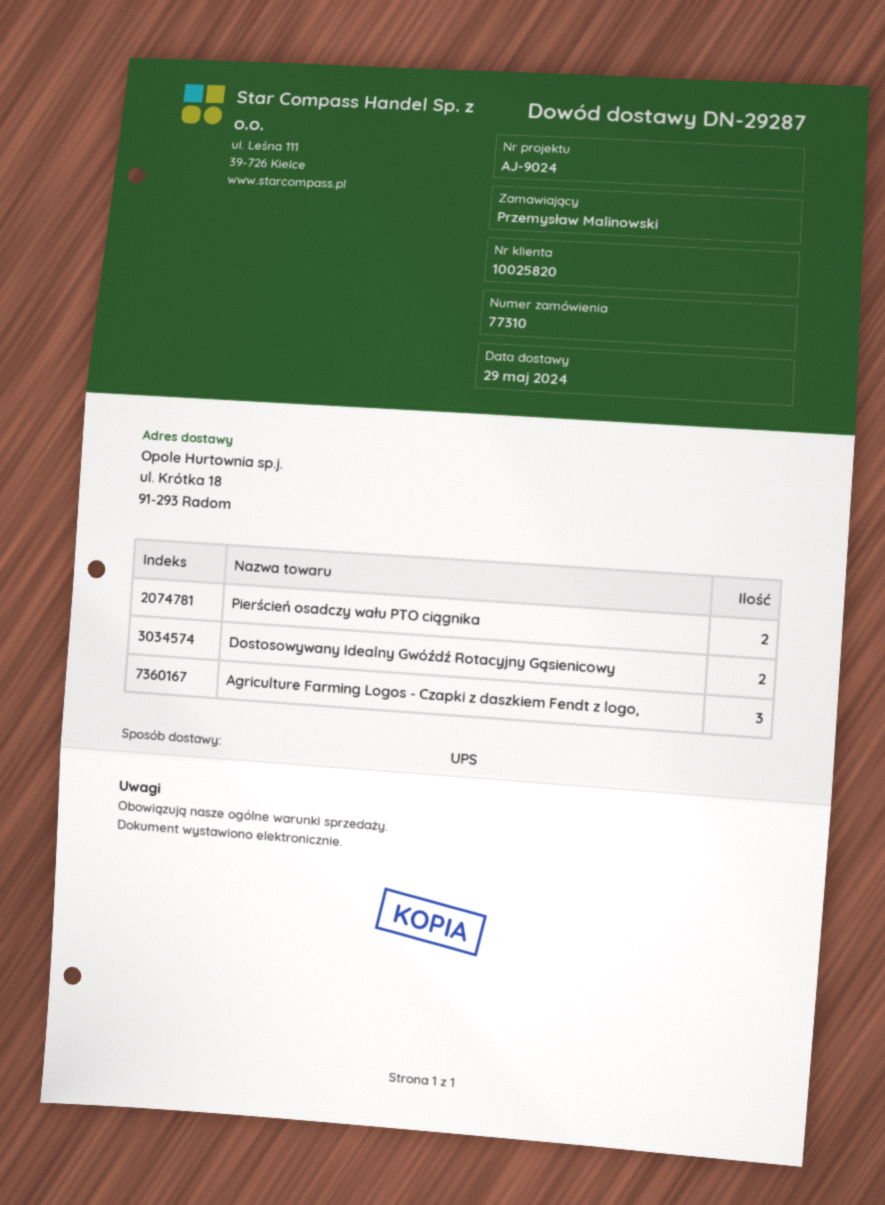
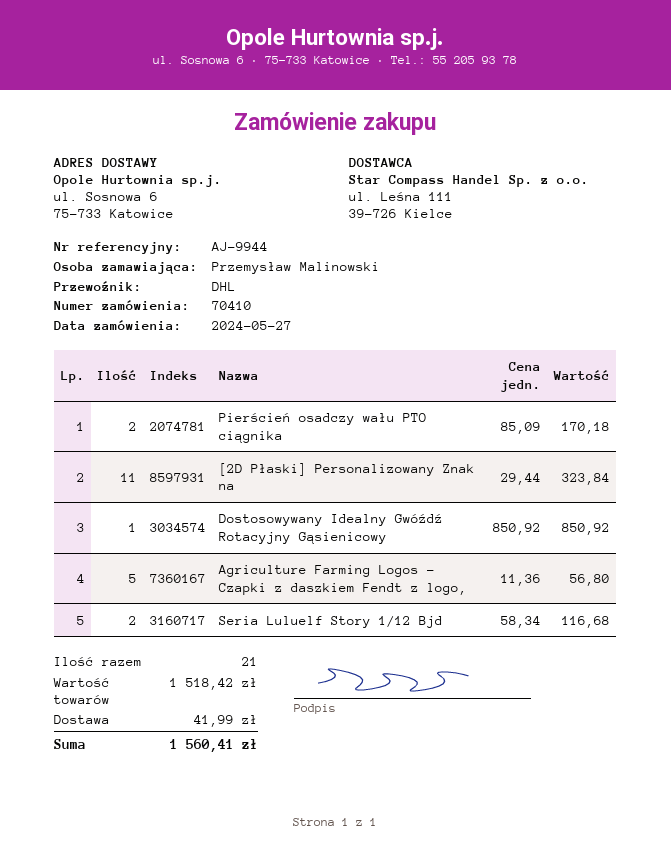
order number: 77310 -> 70410
reference: AJ-9024 -> AJ-9944
shipping method: UPS -> DHL
ship to: ul. Krótka 18, 91-293 Radom -> ul. Sosnowa 6, 75-733 Katowice
Dostosowywany Idealny Gwóźdź Rotacyjny Gąsienicowy: 2 -> 1
Agriculture Farming Logos - Czapki z daszkiem Fendt z logo,: 3 -> 5
[2D Płaski] Personalizowany Znak na: none -> 11
Seria Luluelf Story 1/12 Bjd: none -> 2

